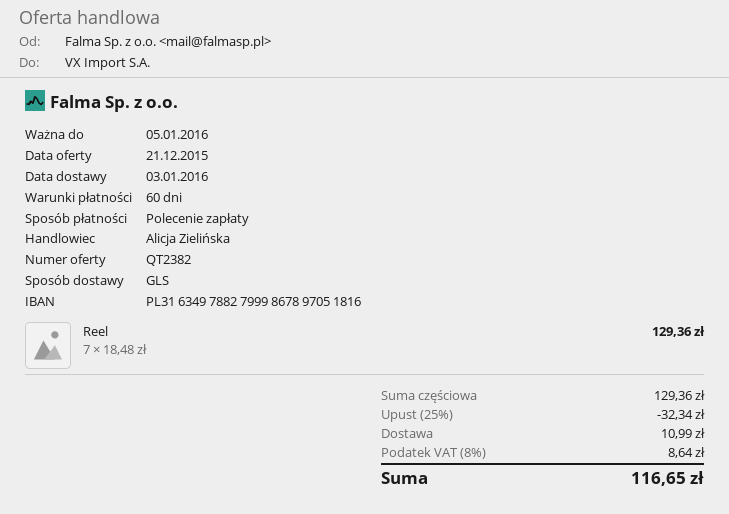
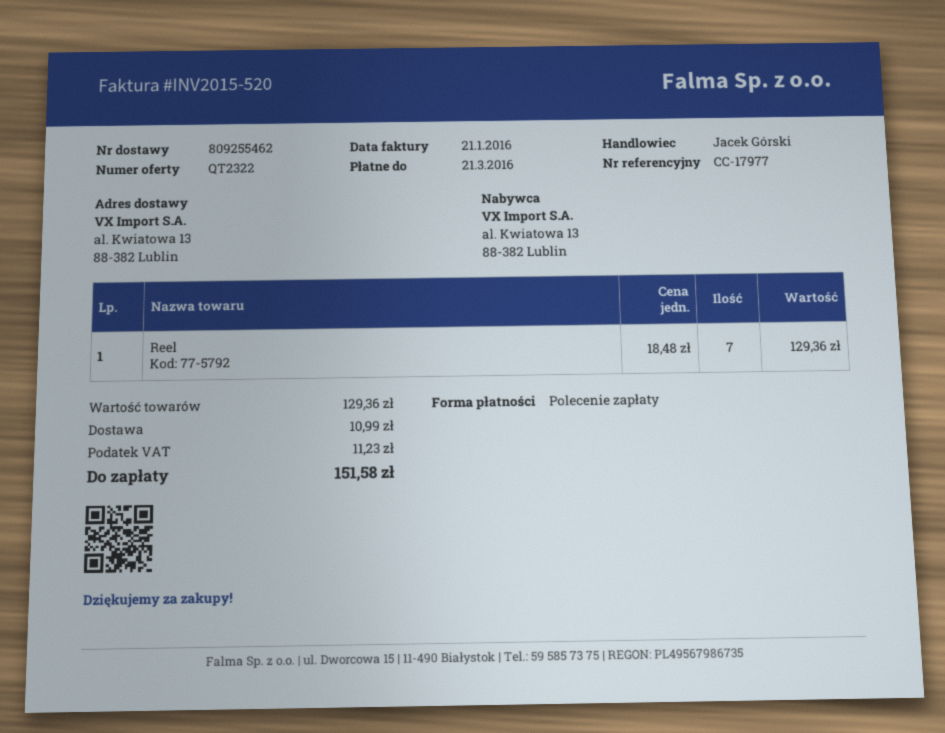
quote number: QT2382 -> QT2322
sales rep: Alicja Zielińska -> Jacek Górski
discount: 25% = 32.34 -> none
tax: 8.64 -> 11.23
total: 116.65 -> 151.58

